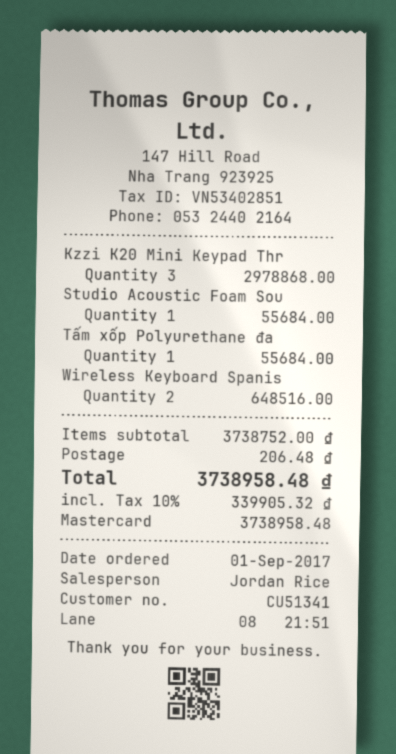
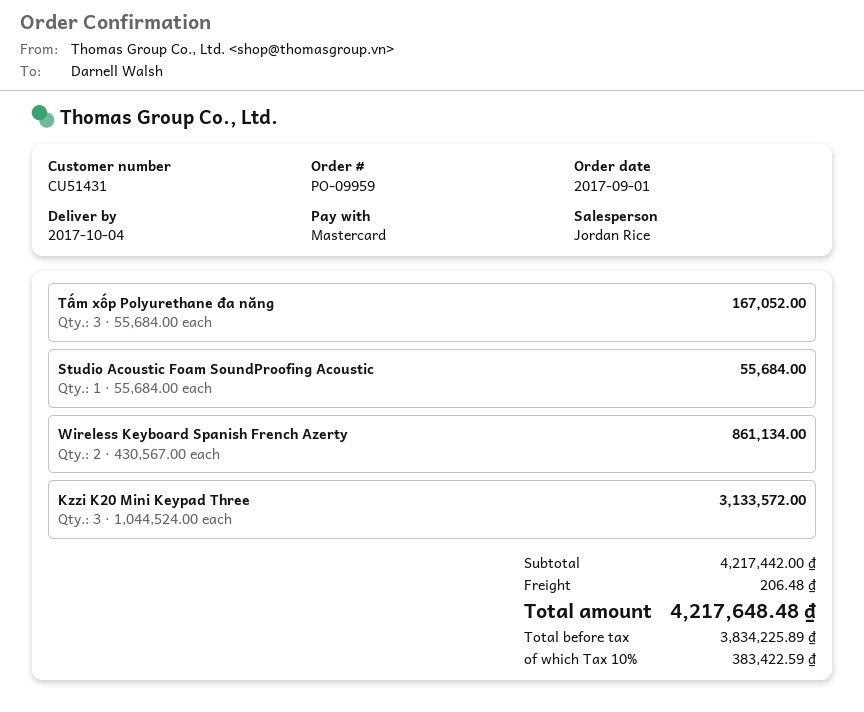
customer number: CU51341 -> CU51431
Kzzi K20 Mini Keypad Thr: 3 for 2978868.00 -> 3 for 3133572.00
Tấm xốp Polyurethane đa: 1 for 55684.00 -> 3 for 167052.00
Wireless Keyboard Spanis: 2 for 648516.00 -> 2 for 861134.00
subtotal: 3738752.00 -> 4217442.00
tax: 10% = 339905.32 -> 10% = 383422.59
total: 3738958.48 -> 4217648.48

